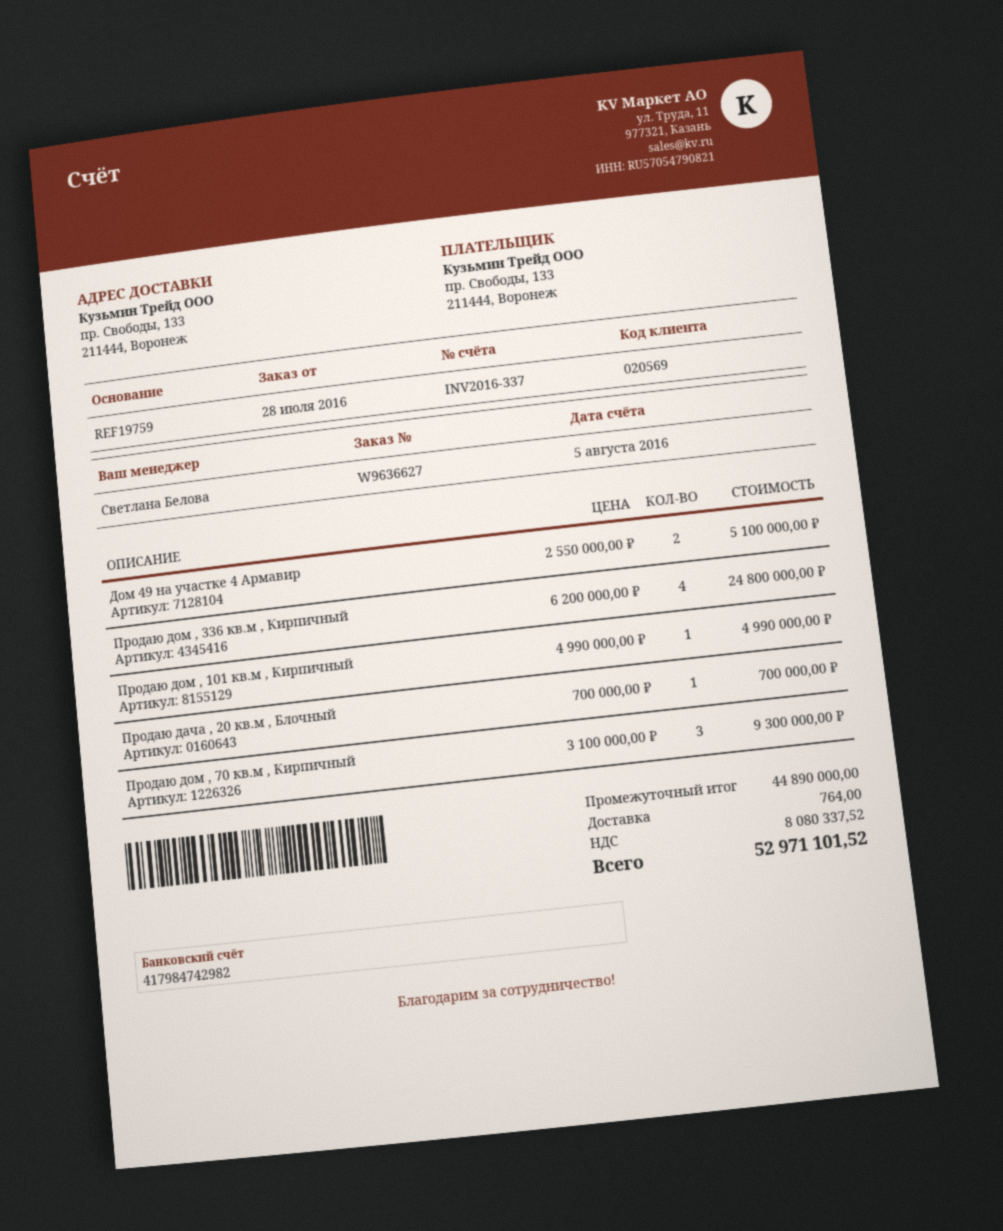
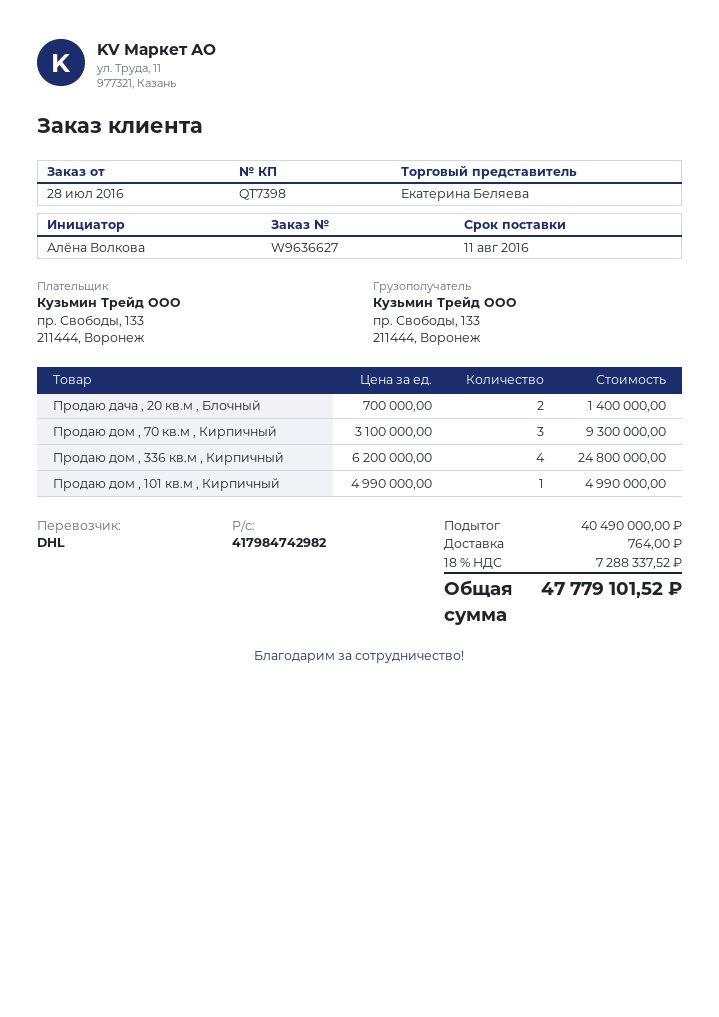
sales rep: Светлана Белова -> Екатерина Беляева
Дом 49 на участке 4 Армавир: 2 x 2550000.00 = 5100000.00 -> none
Продаю дача , 20 кв.м , Блочный: 1 x 700000.00 = 700000.00 -> 2 x 700000.00 = 1400000.00
subtotal: 44890000.00 -> 40490000.00
tax: 8080337.52 -> 7288337.52
total: 52971101.52 -> 47779101.52

